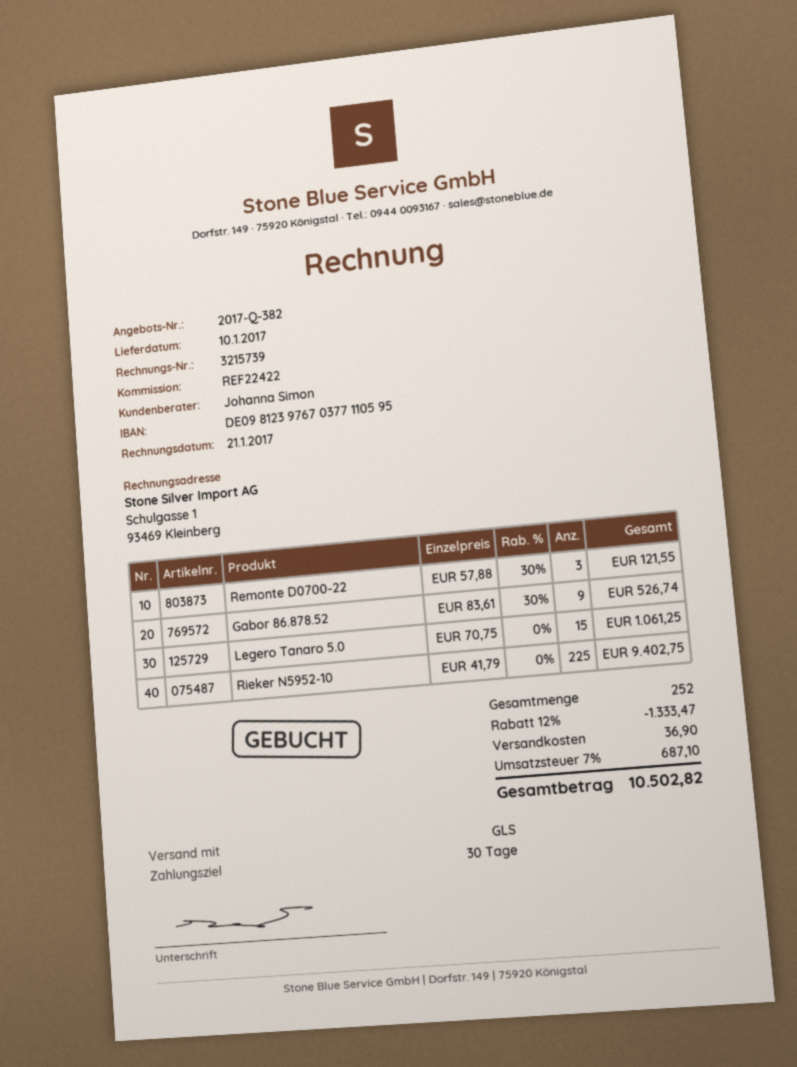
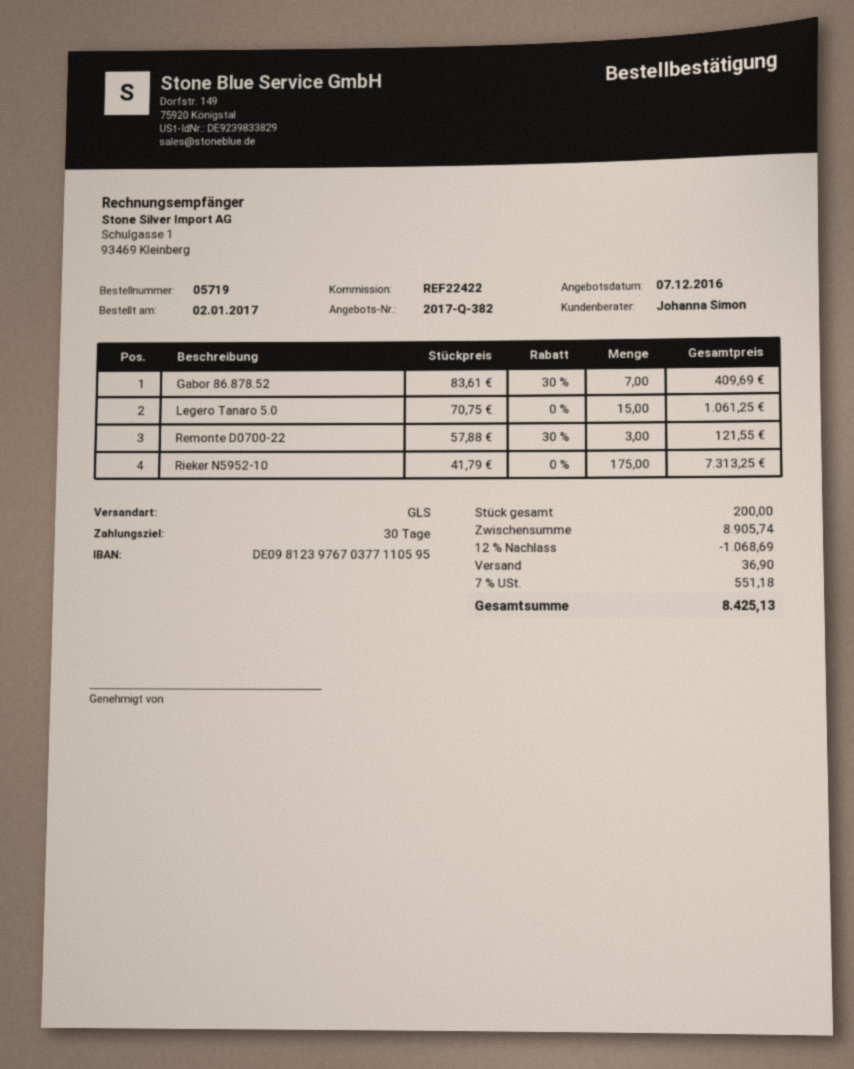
Gabor 86.878.52: 9 x 83.61 - 30% = 526.74 -> 7 x 83.61 - 30% = 409.69
Rieker N5952-10: 225 x 41.79 = 9402.75 -> 175 x 41.79 = 7313.25
total quantity: 252 -> 200
discount: 12% = 1333.47 -> 12% = 1068.69
tax: 7% = 687.10 -> 7% = 551.18
total: 10502.82 -> 8425.13

